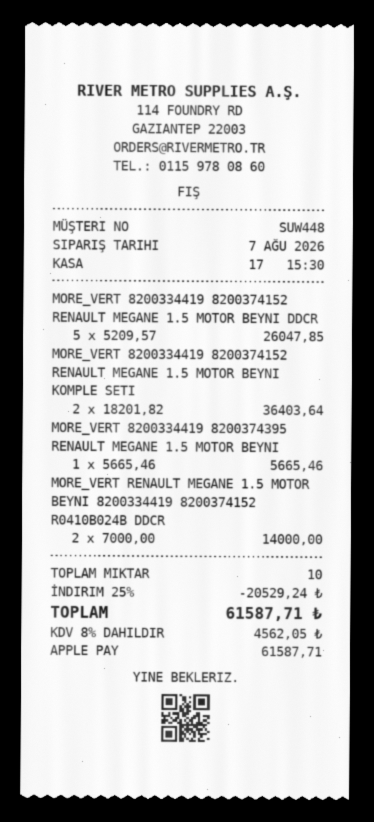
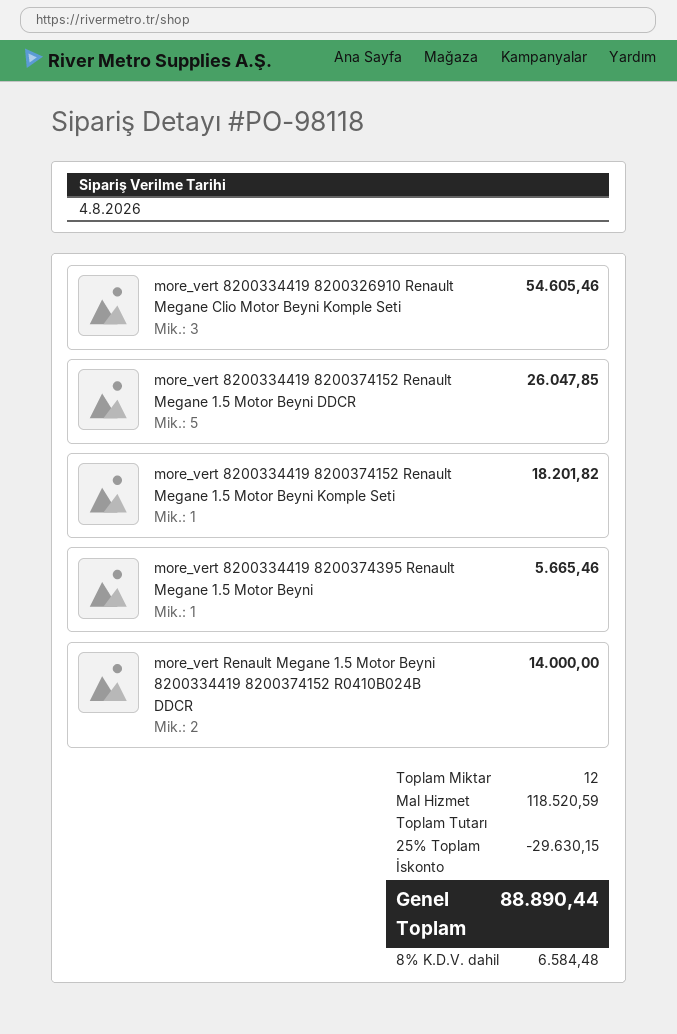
order date: 2026-08-07 -> 2026-08-04
MORE_VERT 8200334419 8200374152 RENAULT MEGANE 1.5 MOTOR BEYNI KOMPLE SETI: 2 for 36403.64 -> 1 for 18201.82
more_vert 8200334419 8200326910 Renault Megane Clio Motor Beyni Komple Seti: none -> 3 for 54605.46
total quantity: 10 -> 12
discount: 25% = 20529.24 -> 25% = 29630.15
tax: 8% = 4562.05 -> 8% = 6584.48
total: 61587.71 -> 88890.44

